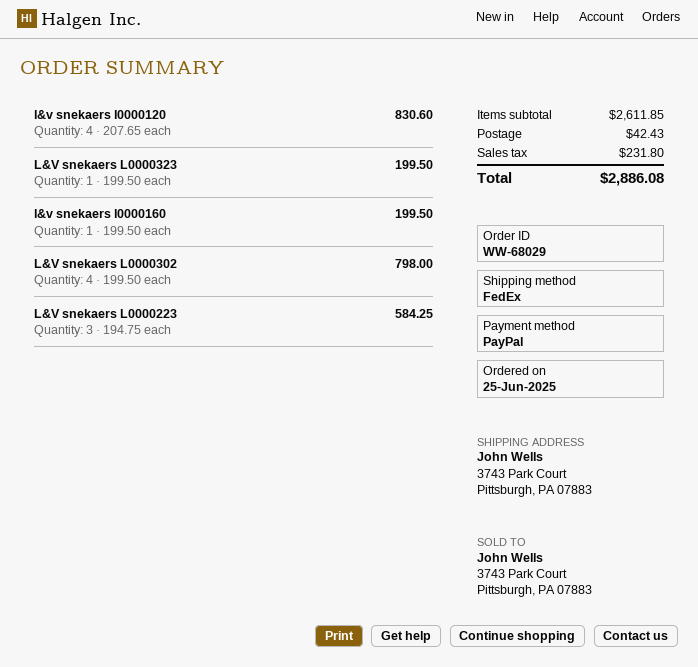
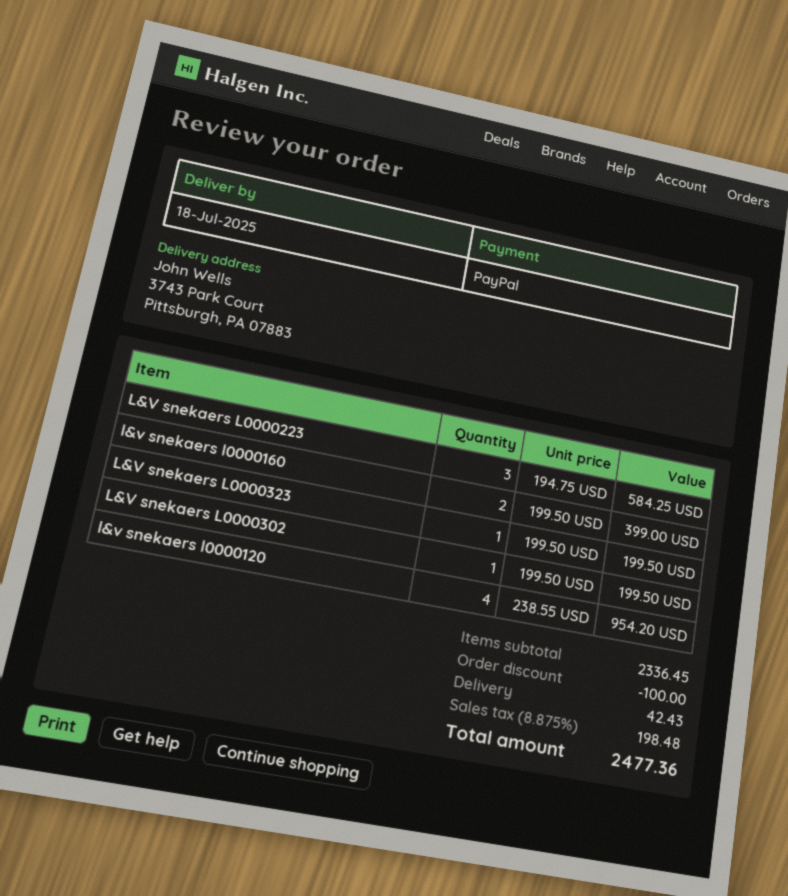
l&v snekaers l0000120: 4 x 207.65 = 830.60 -> 4 x 238.55 = 954.20
l&v snekaers l0000160: 1 x 199.50 = 199.50 -> 2 x 199.50 = 399.00
L&V snekaers L0000302: 4 x 199.50 = 798.00 -> 1 x 199.50 = 199.50
subtotal: 2611.85 -> 2336.45
discount: none -> 100.00
tax: 231.80 -> 198.48
total: 2886.08 -> 2477.36

